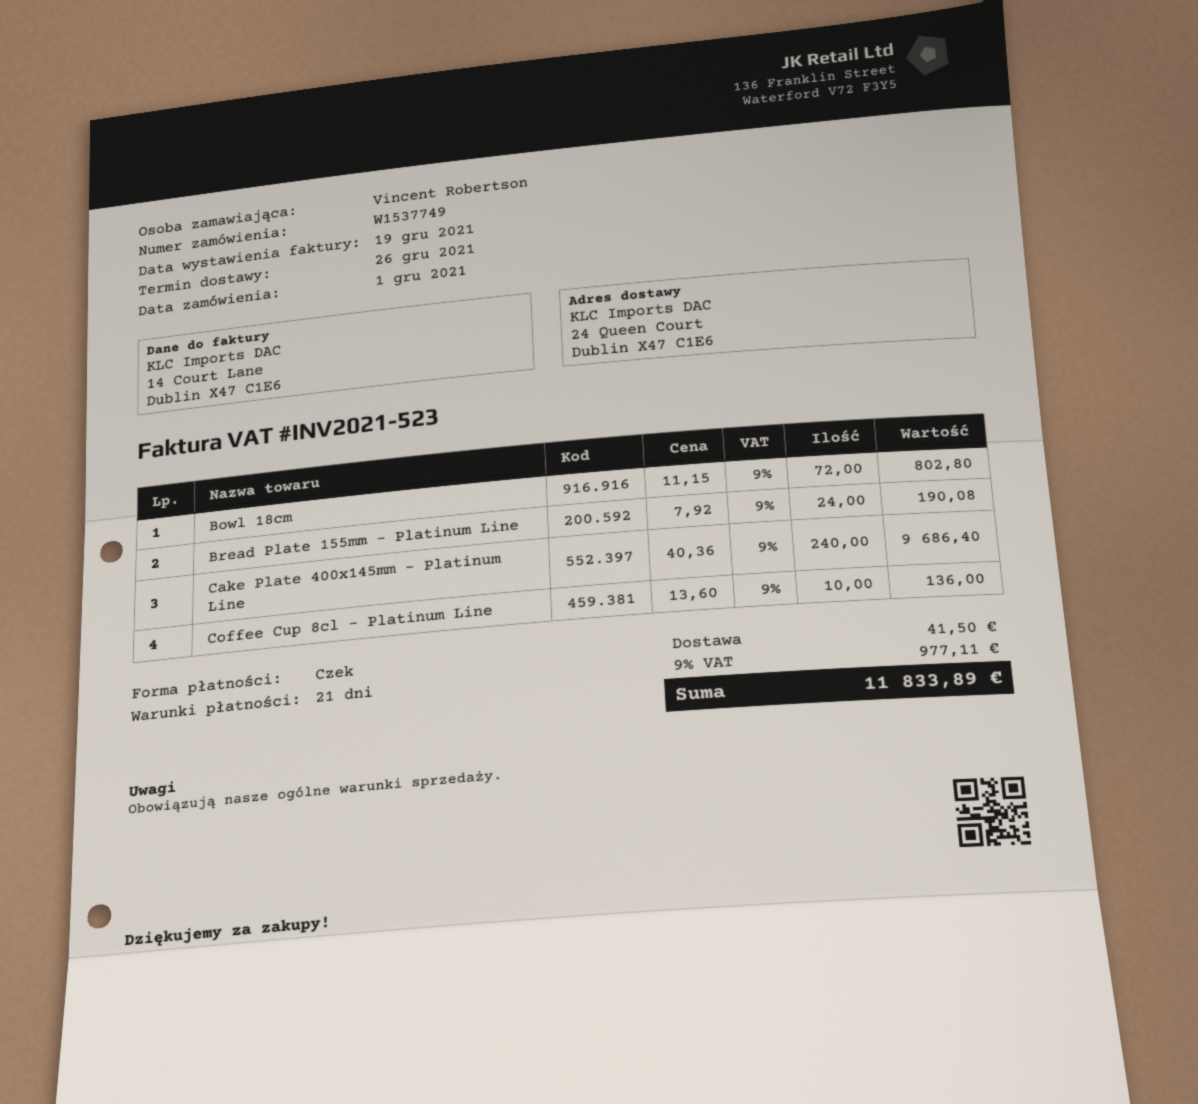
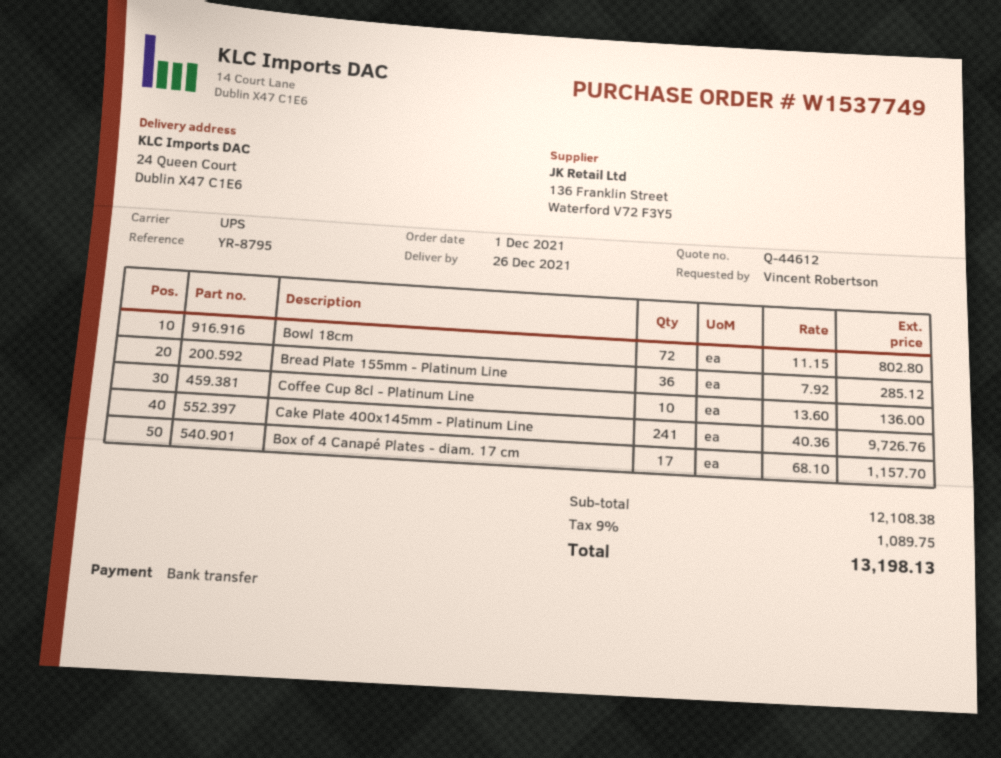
payment method: cheque -> bank transfer
Bread Plate 155mm - Platinum Line: 24 x 7.92 = 190.08 -> 36 x 7.92 = 285.12
Cake Plate 400x145mm - Platinum Line: 240 x 40.36 = 9686.40 -> 241 x 40.36 = 9726.76
Box of 4 Canapé Plates - diam. 17 cm: none -> 17 x 68.10 = 1157.70
shipping: 41.50 -> none
tax: 9% = 977.11 -> 9% = 1089.75
total: 11833.89 -> 13198.13

